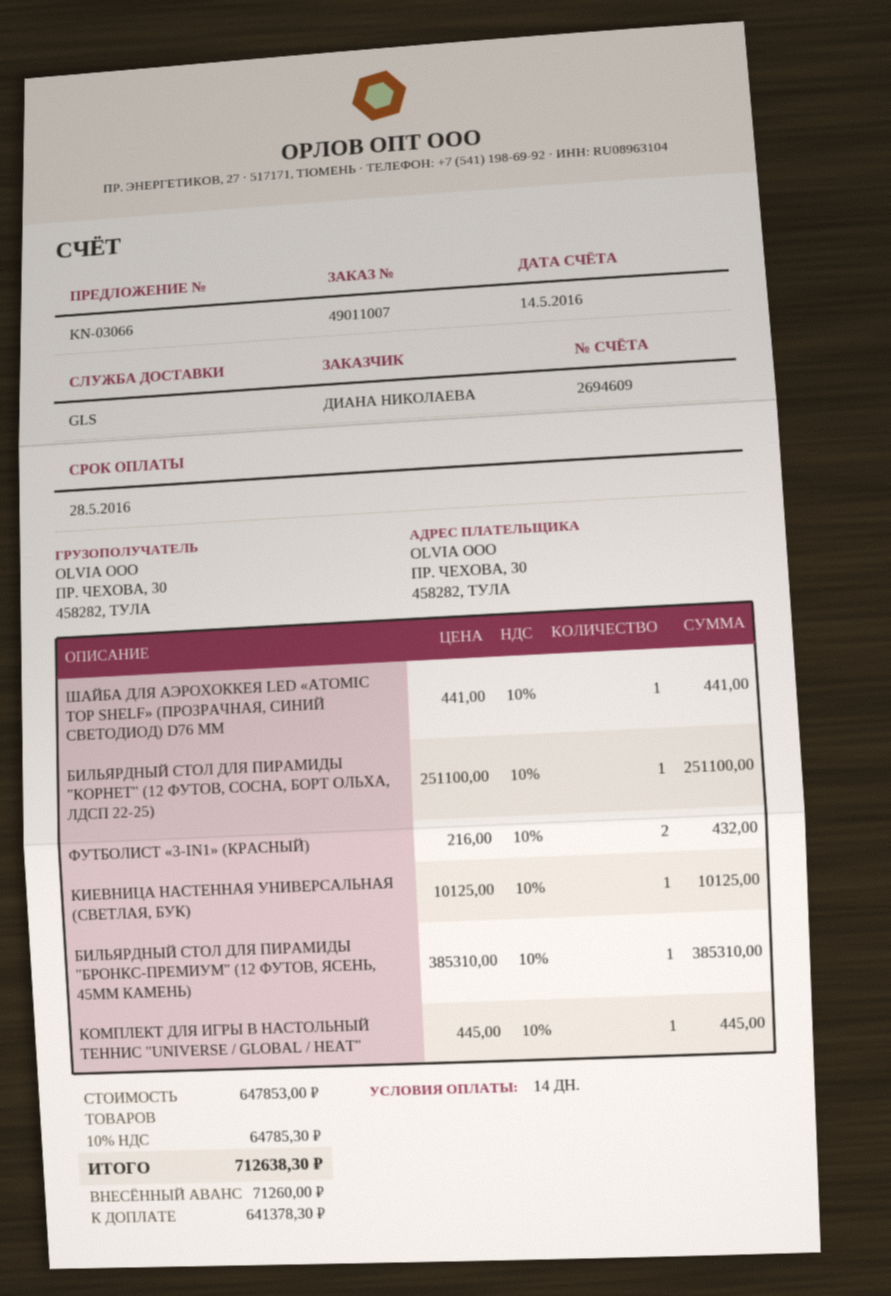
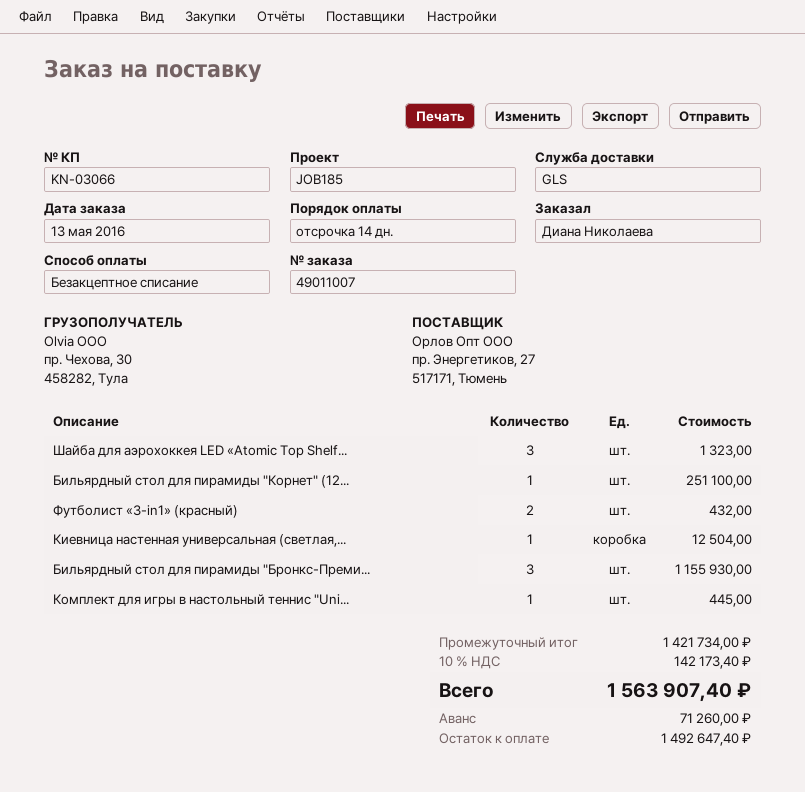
ШАЙБА ДЛЯ АЭРОХОККЕЯ LED «ATOMIC TOP SHELF» (ПРОЗРАЧНАЯ, СИНИЙ СВЕТОДИОД) D76 MM: 1 for 441.00 -> 3 for 1323.00
КИЕВНИЦА НАСТЕННАЯ УНИВЕРСАЛЬНАЯ (СВЕТЛАЯ, БУК): 1 for 10125.00 -> 1 for 12504.00
БИЛЬЯРДНЫЙ СТОЛ ДЛЯ ПИРАМИДЫ "БРОНКС-ПРЕМИУМ" (12 ФУТОВ, ЯСЕНЬ, 45ММ КАМЕНЬ): 1 for 385310.00 -> 3 for 1155930.00
subtotal: 647853.00 -> 1421734.00
tax: 10% = 64785.30 -> 10% = 142173.40
total: 712638.30 -> 1563907.40
balance: 641378.30 -> 1492647.40

